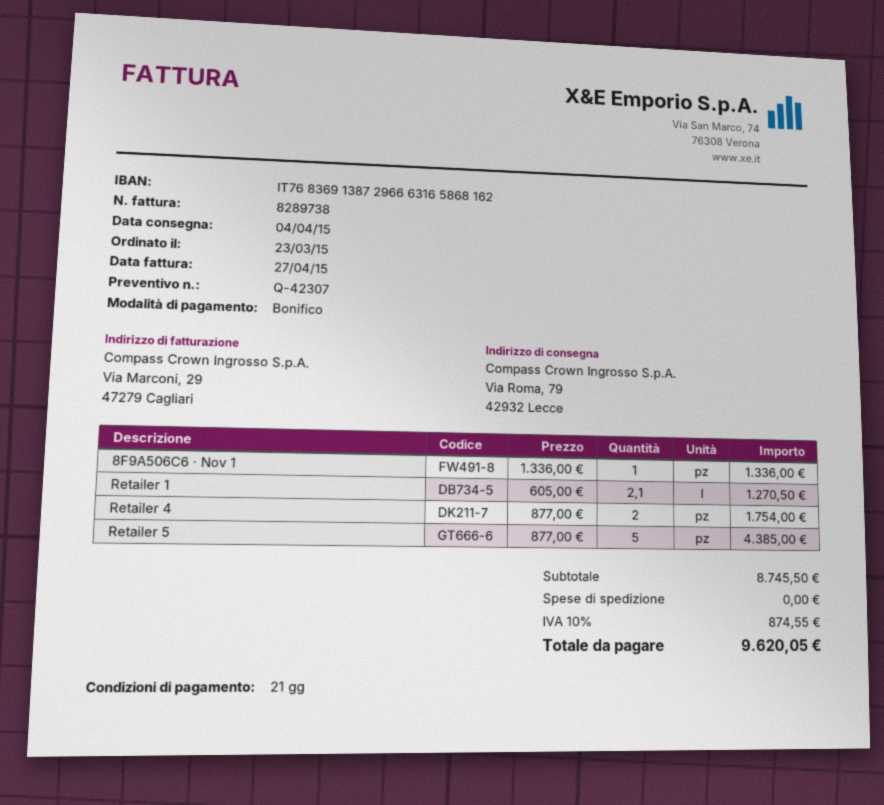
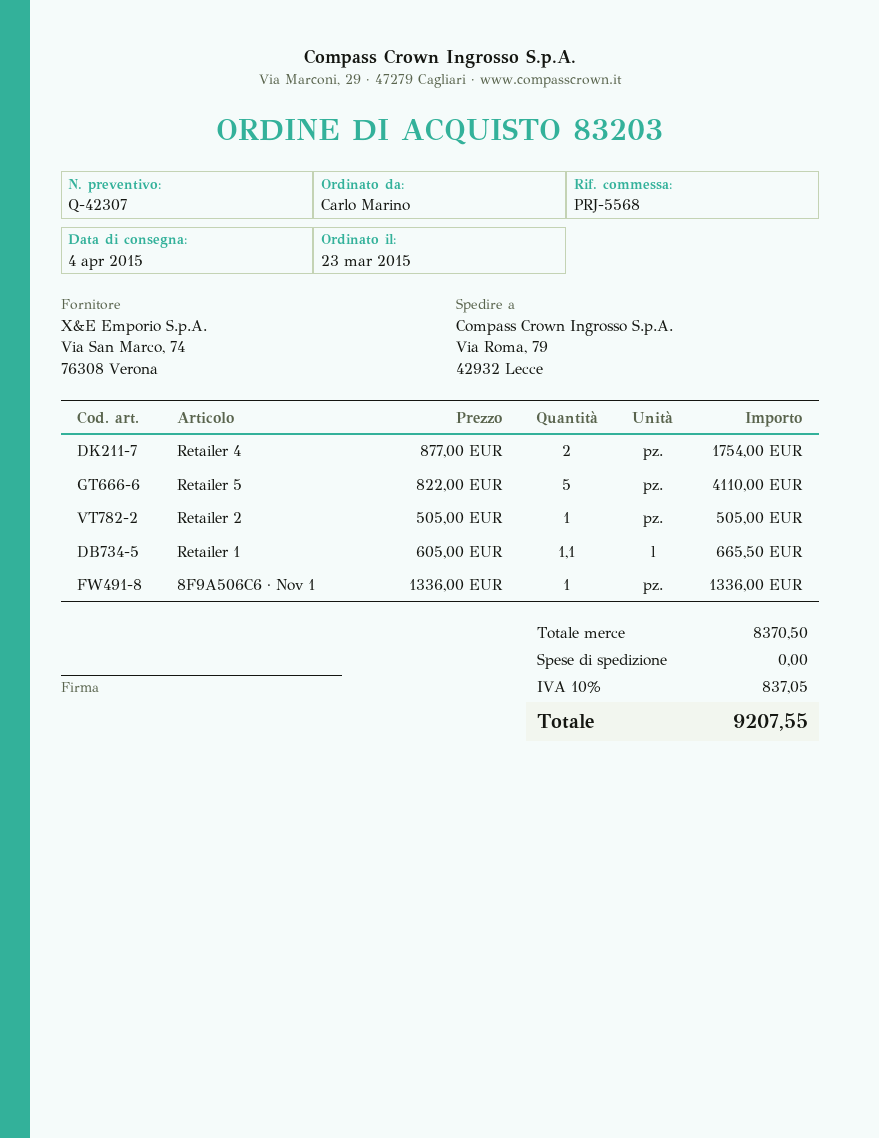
Retailer 1: 2.1 x 605.00 = 1270.50 -> 1.1 x 605.00 = 665.50
Retailer 5: 5 x 877.00 = 4385.00 -> 5 x 822.00 = 4110.00
Retailer 2: none -> 1 x 505.00 = 505.00
subtotal: 8745.50 -> 8370.50
tax: 10% = 874.55 -> 10% = 837.05
total: 9620.05 -> 9207.55

